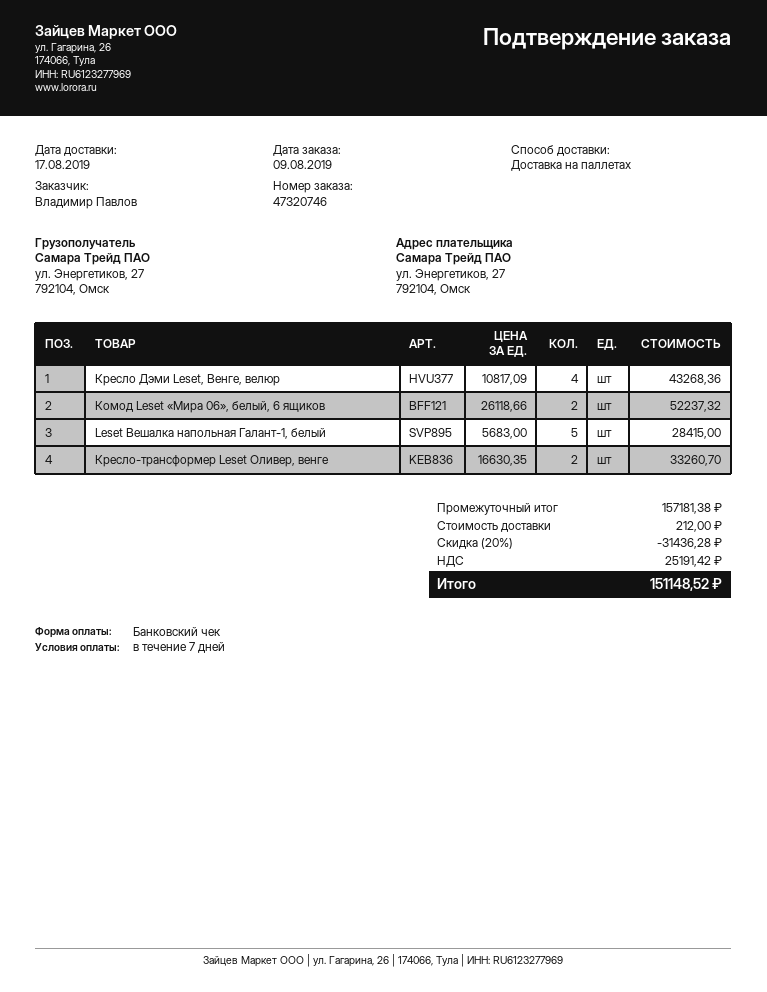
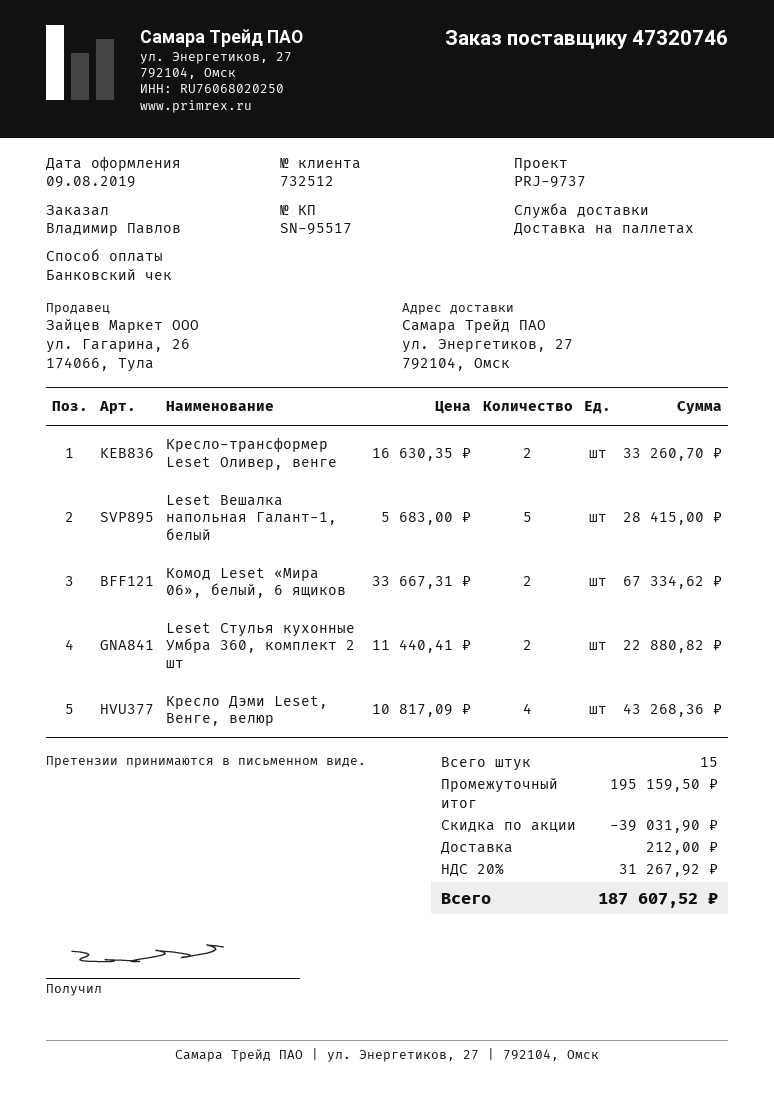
Комод Leset «Мира 06», белый, 6 ящиков: 2 x 26118.66 = 52237.32 -> 2 x 33667.31 = 67334.62
Leset Стулья кухонные Умбра 360, комплект 2 шт: none -> 2 x 11440.41 = 22880.82
subtotal: 157181.38 -> 195159.50
discount: 31436.28 -> 39031.90
tax: 25191.42 -> 31267.92
total: 151148.52 -> 187607.52

